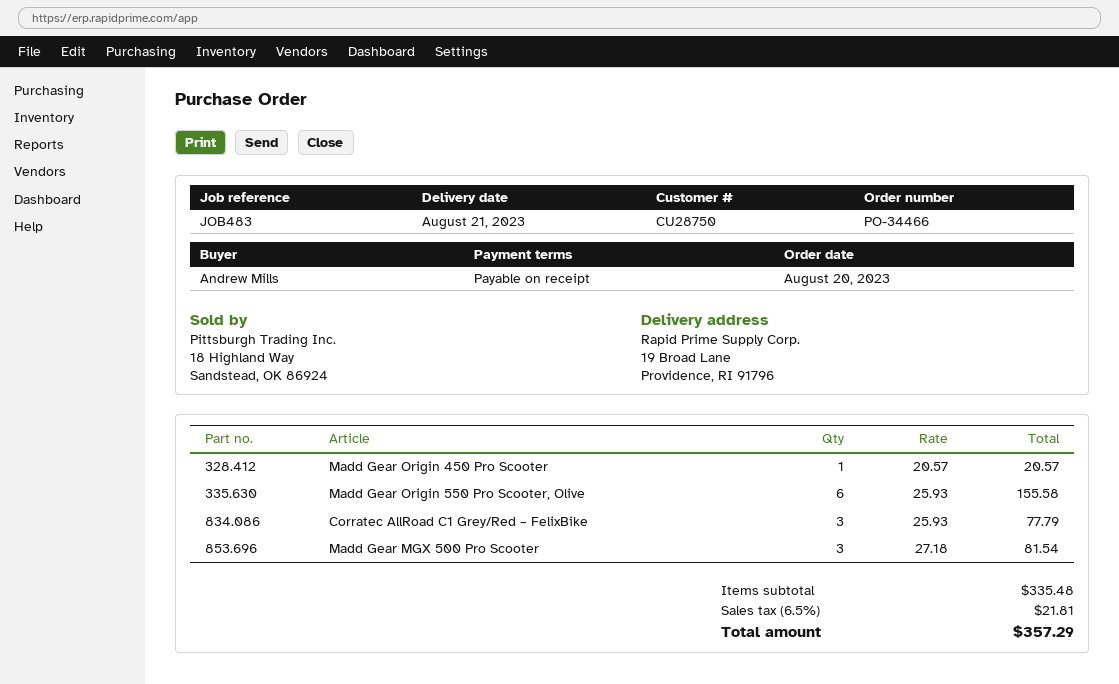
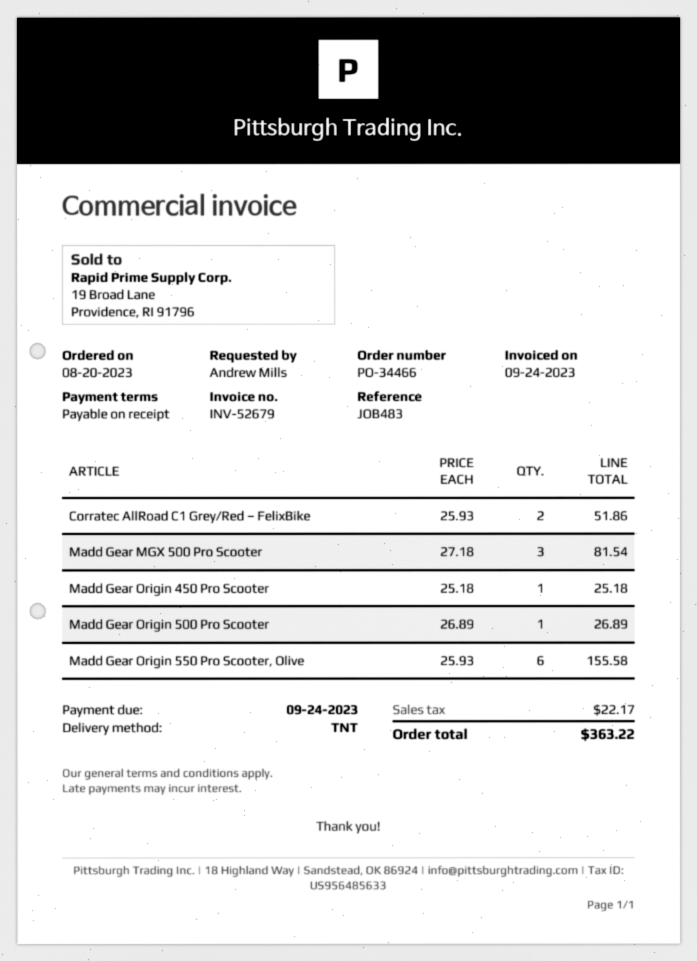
Madd Gear Origin 450 Pro Scooter: 1 x 20.57 = 20.57 -> 1 x 25.18 = 25.18
Corratec AllRoad C1 Grey/Red – FelixBike: 3 x 25.93 = 77.79 -> 2 x 25.93 = 51.86
Madd Gear Origin 500 Pro Scooter: none -> 1 x 26.89 = 26.89
tax: 21.81 -> 22.17
total: 357.29 -> 363.22

